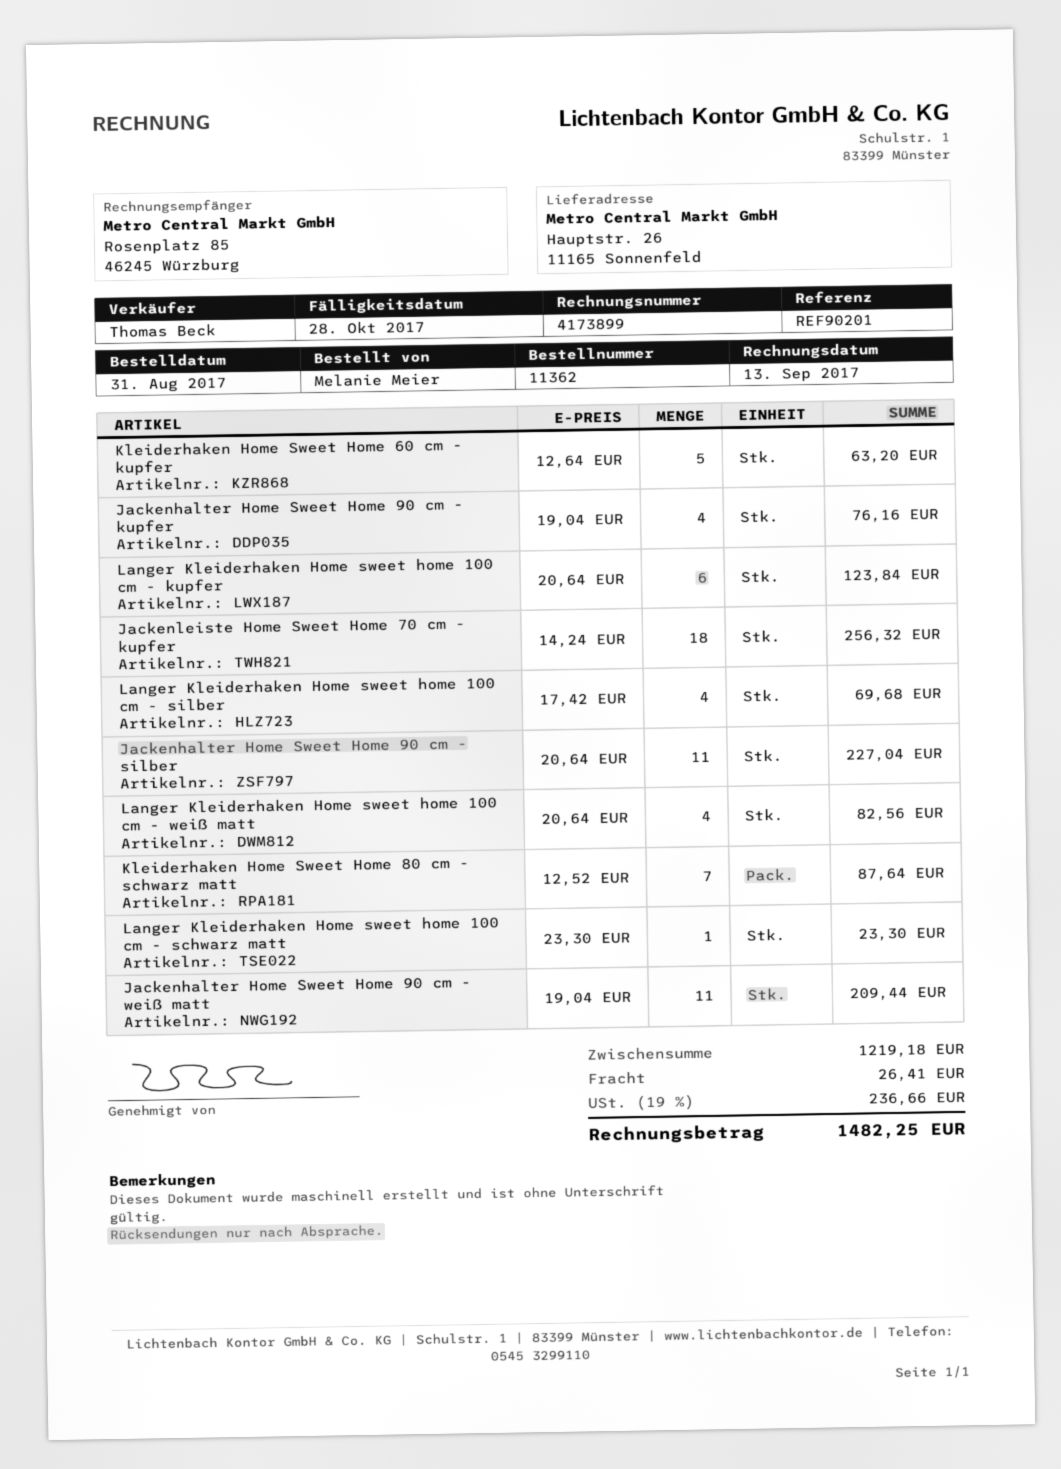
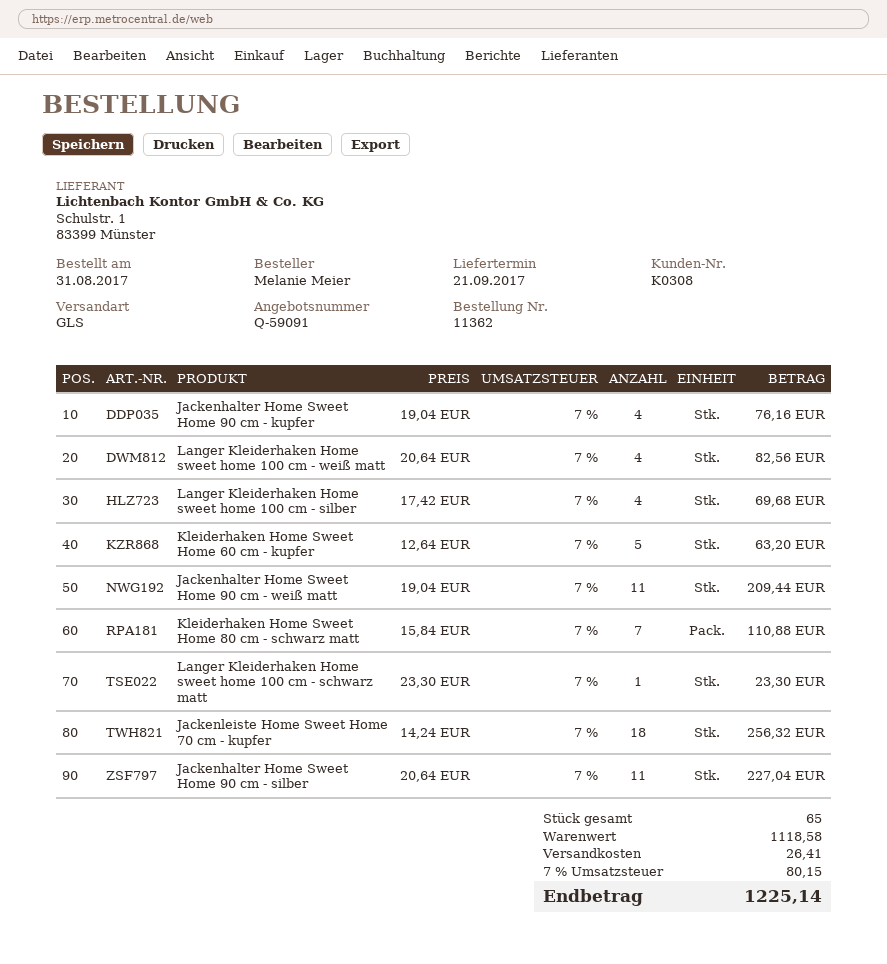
Langer Kleiderhaken Home sweet home 100 cm - kupfer: 6 x 20.64 = 123.84 -> none
Kleiderhaken Home Sweet Home 80 cm - schwarz matt: 7 x 12.52 = 87.64 -> 7 x 15.84 = 110.88
subtotal: 1219.18 -> 1118.58
tax: 19% = 236.66 -> 7% = 80.15
total: 1482.25 -> 1225.14

